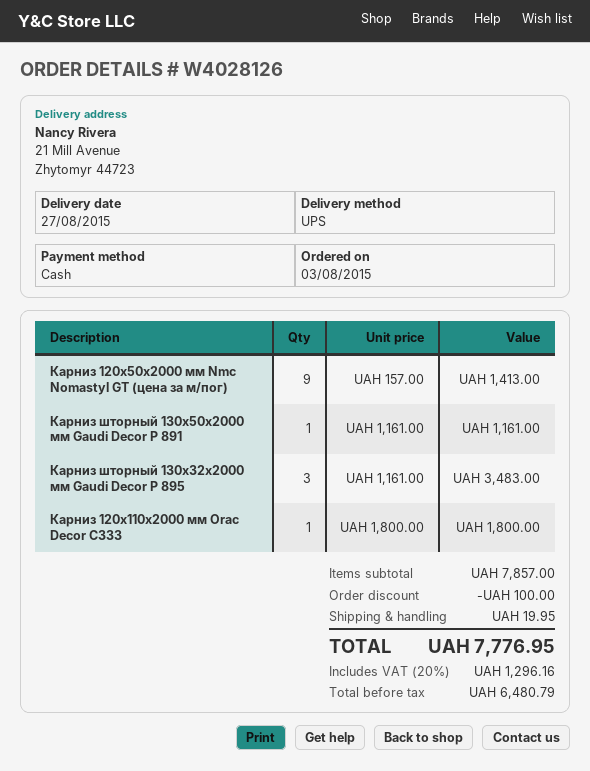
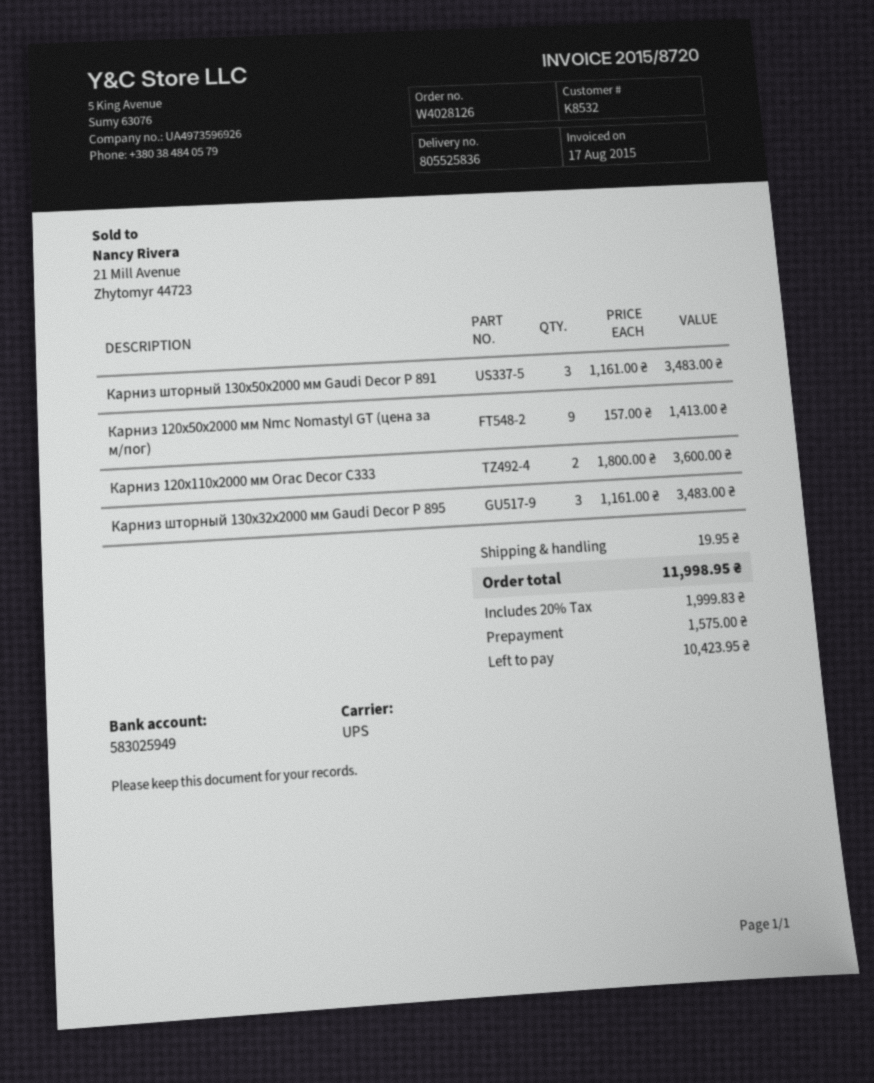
Карниз шторный 130x50x2000 мм Gaudi Decor P 891: 1 x 1161.00 = 1161.00 -> 3 x 1161.00 = 3483.00
Карниз 120x110x2000 мм Orac Decor C333: 1 x 1800.00 = 1800.00 -> 2 x 1800.00 = 3600.00
discount: 100.00 -> none
tax: 20% = 1296.16 -> 20% = 1999.83
total: 7776.95 -> 11998.95

